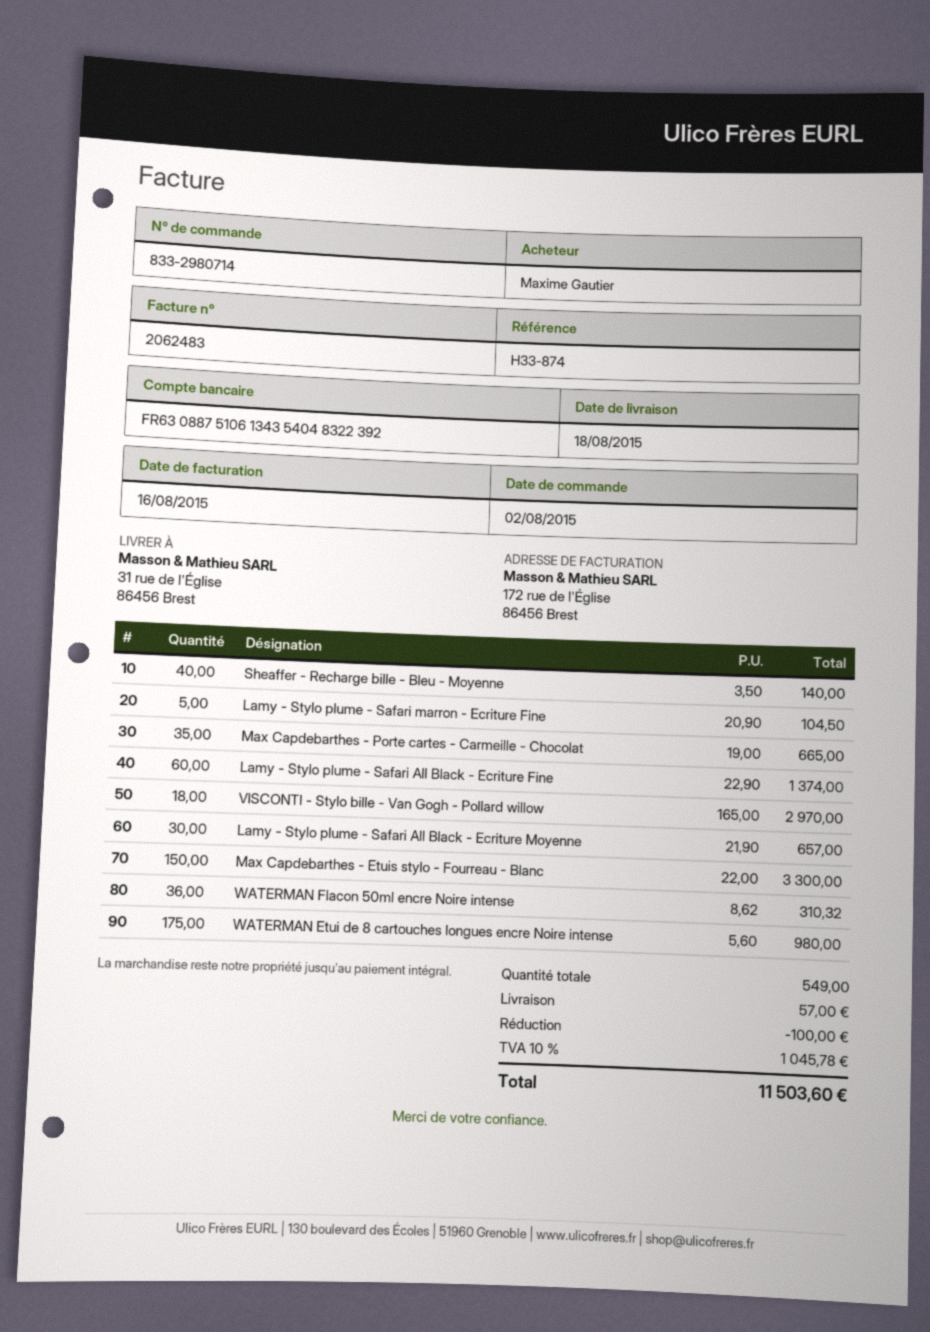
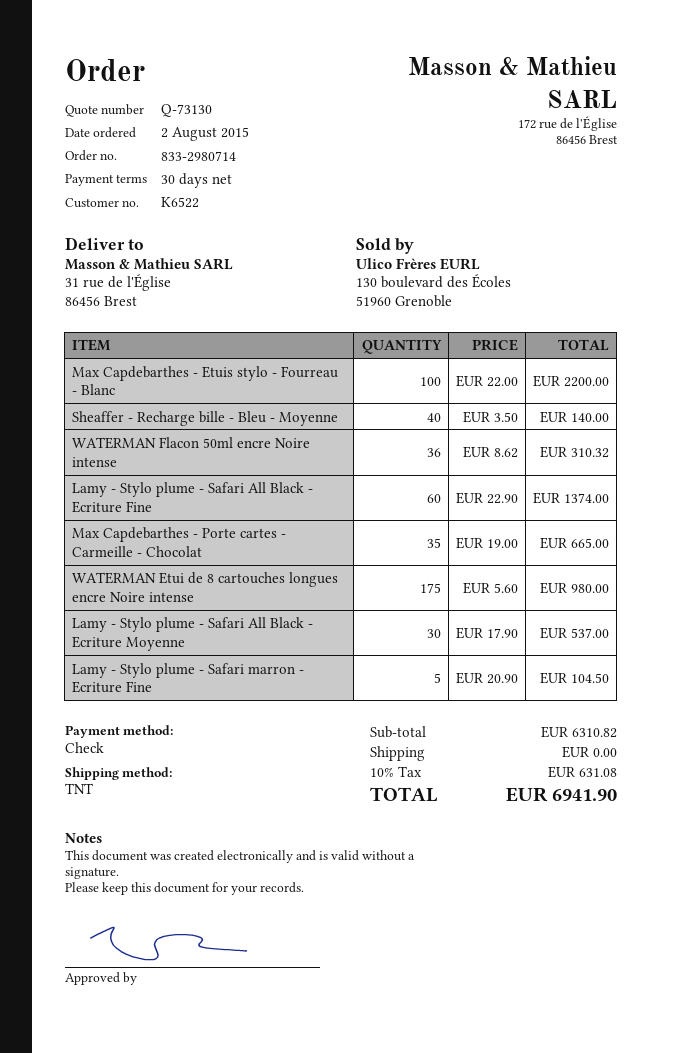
VISCONTI - Stylo bille - Van Gogh - Pollard willow: 18 x 165.00 = 2970.00 -> none
Lamy - Stylo plume - Safari All Black - Ecriture Moyenne: 30 x 21.90 = 657.00 -> 30 x 17.90 = 537.00
Max Capdebarthes - Etuis stylo - Fourreau - Blanc: 150 x 22.00 = 3300.00 -> 100 x 22.00 = 2200.00
discount: 100.00 -> none
shipping: 57.00 -> 0.00
tax: 10% = 1045.78 -> 10% = 631.08
total: 11503.60 -> 6941.90

